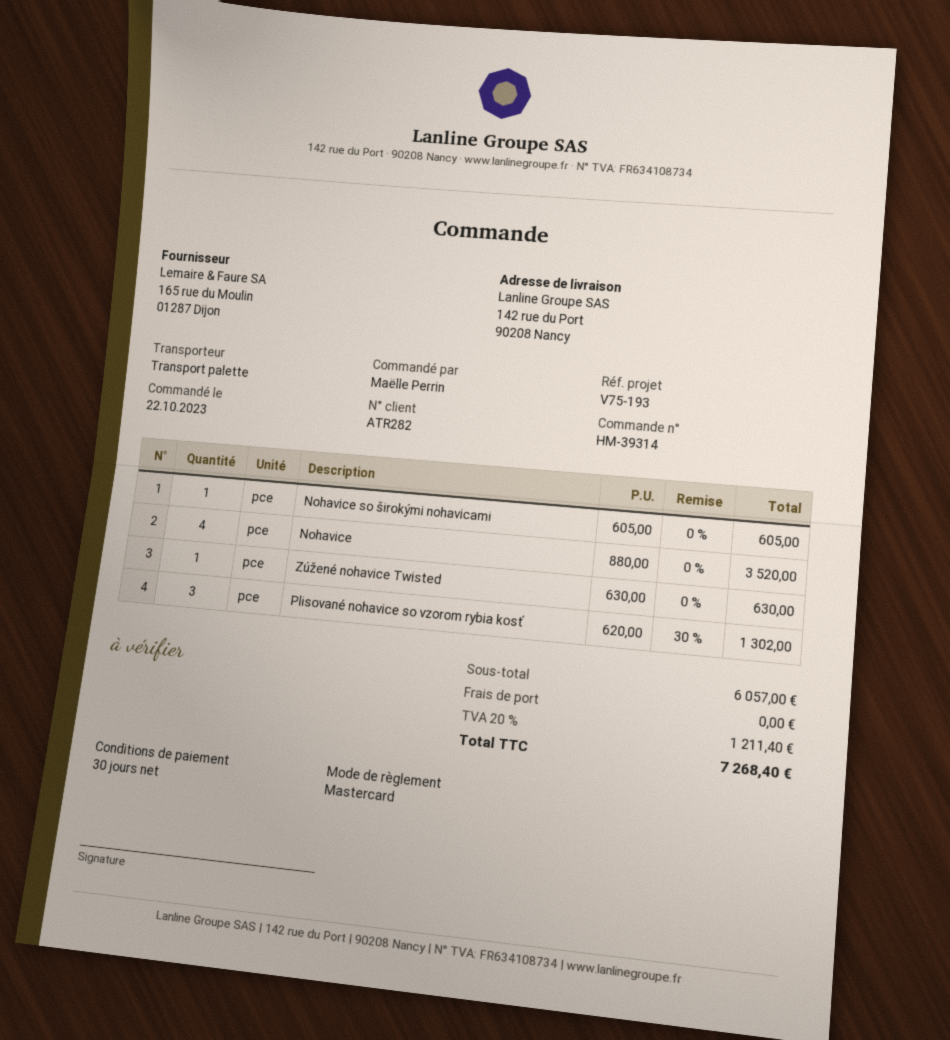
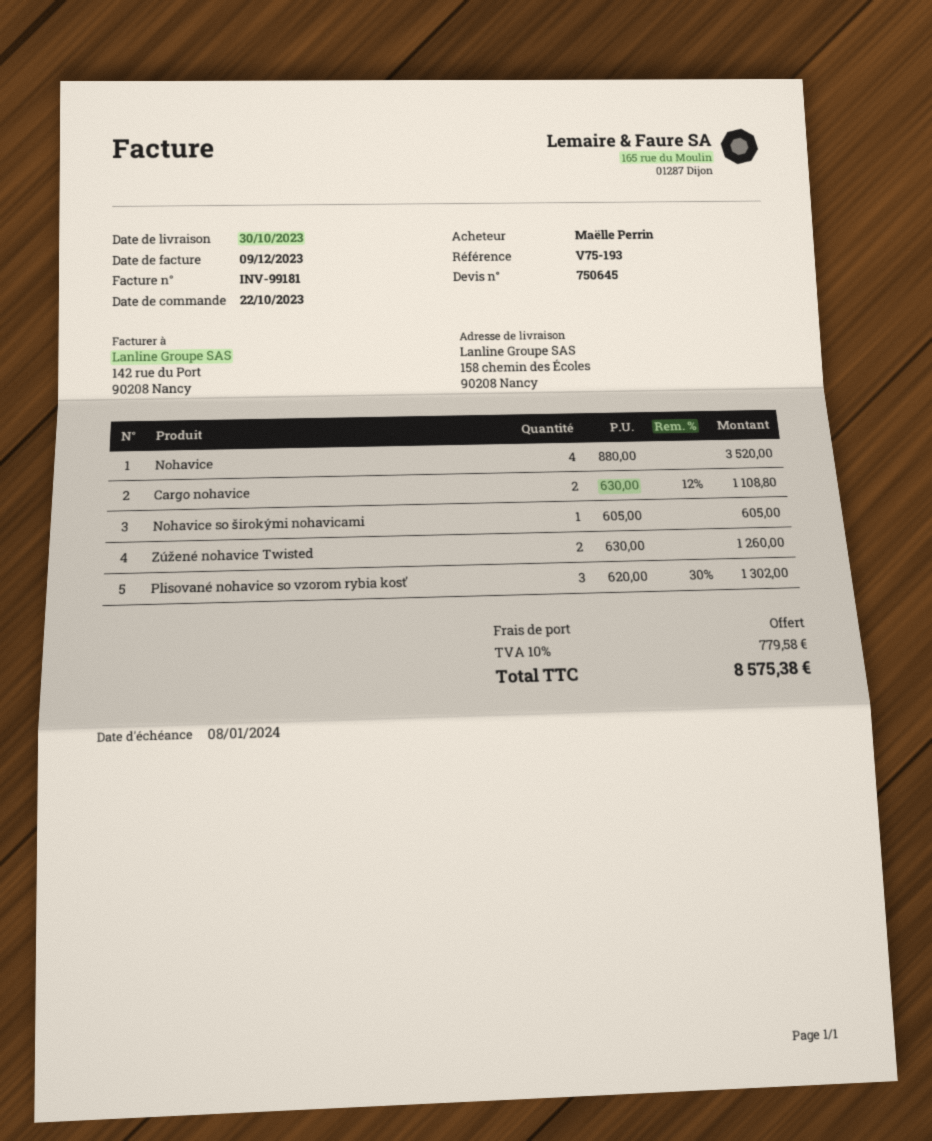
ship to: 142 rue du Port, 90208 Nancy -> 158 chemin des Écoles, 90208 Nancy
Zúžené nohavice Twisted: 1 x 630.00 = 630.00 -> 2 x 630.00 = 1260.00
Cargo nohavice: none -> 2 x 630.00 - 12% = 1108.80
tax: 20% = 1211.40 -> 10% = 779.58
total: 7268.40 -> 8575.38

